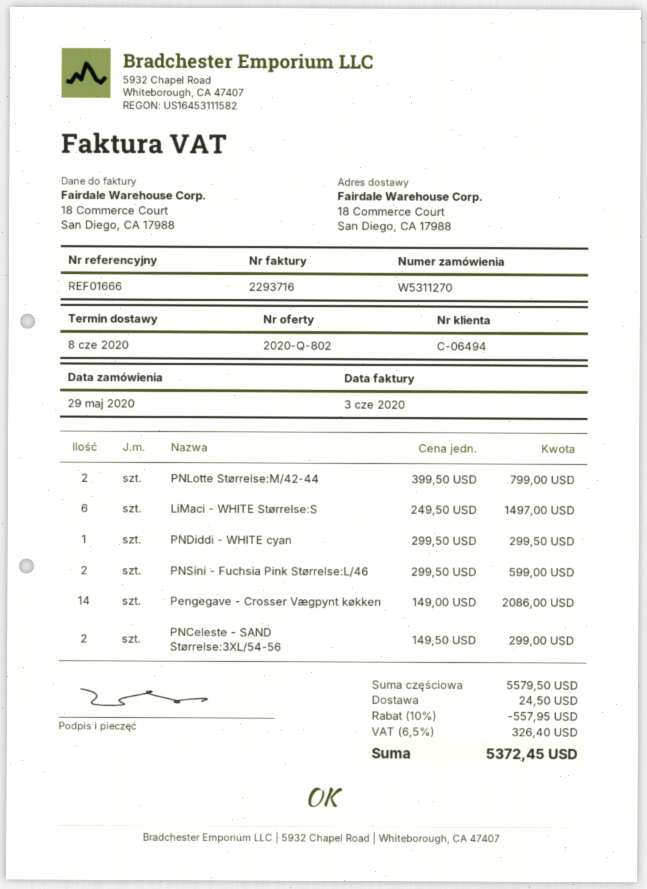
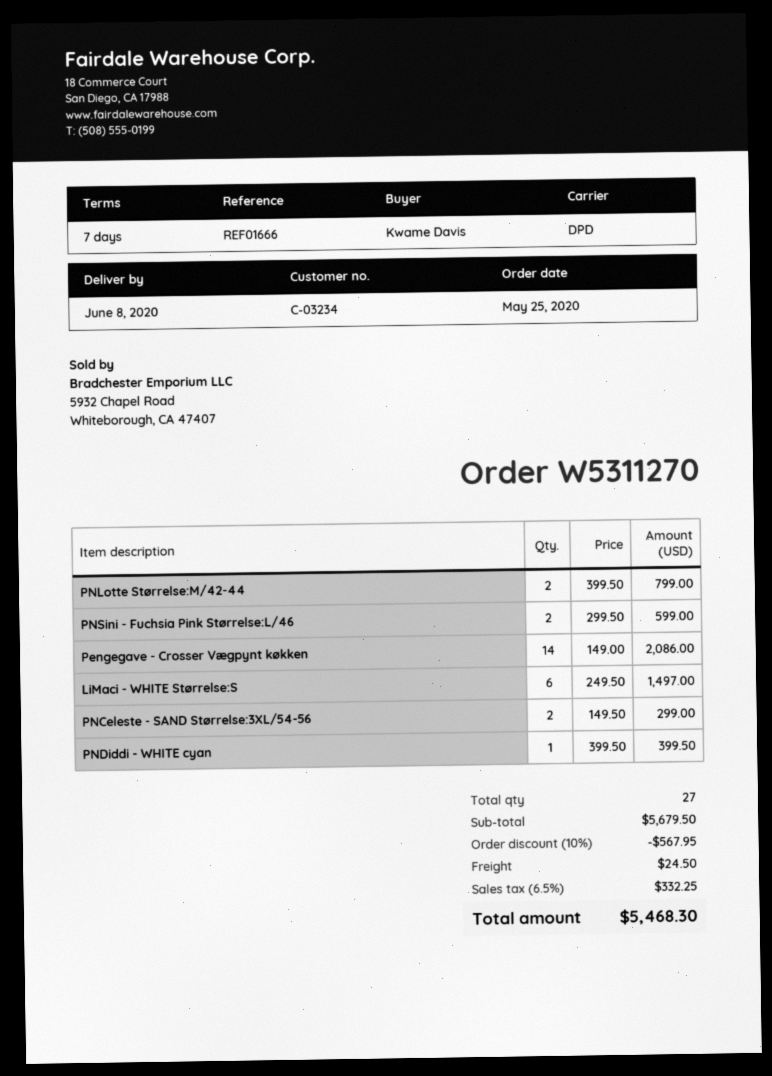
order date: 2020-05-29 -> 2020-05-25
customer number: C-06494 -> C-03234
PNDiddi - WHITE cyan: 1 x 299.50 = 299.50 -> 1 x 399.50 = 399.50
subtotal: 5579.50 -> 5679.50
discount: 10% = 557.95 -> 10% = 567.95
tax: 6.5% = 326.40 -> 6.5% = 332.25
total: 5372.45 -> 5468.30

